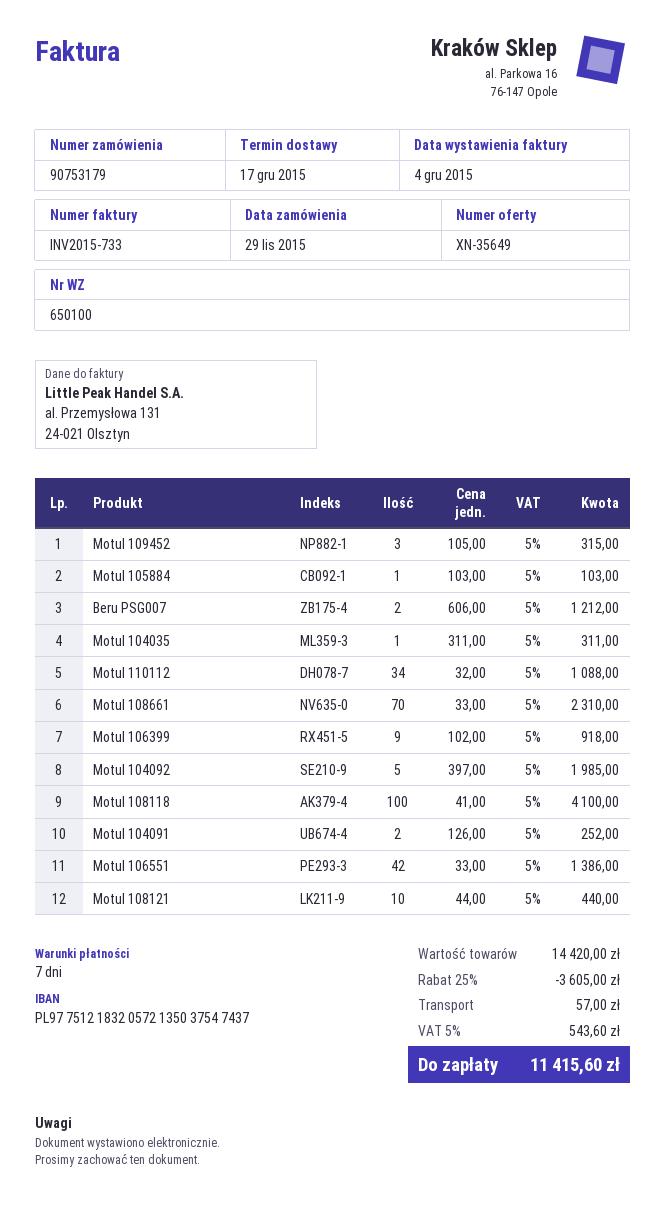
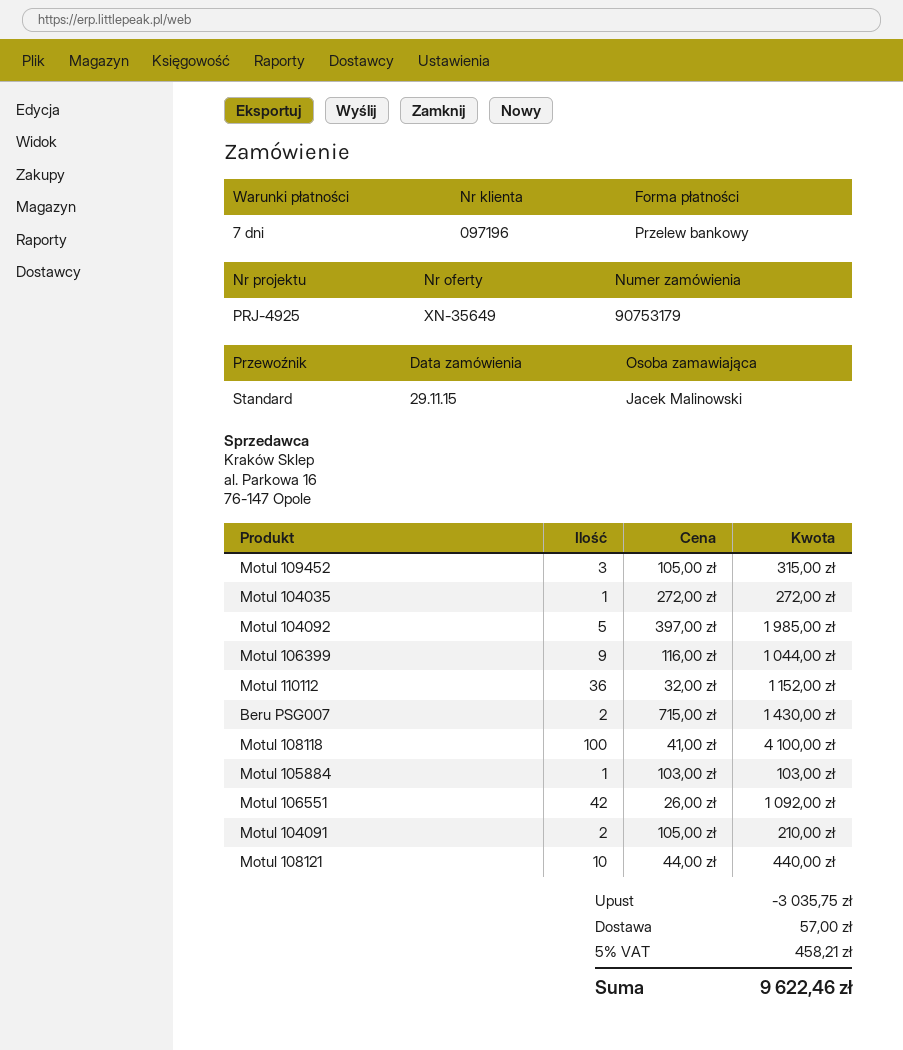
Beru PSG007: 2 x 606.00 = 1212.00 -> 2 x 715.00 = 1430.00
Motul 104035: 1 x 311.00 = 311.00 -> 1 x 272.00 = 272.00
Motul 110112: 34 x 32.00 = 1088.00 -> 36 x 32.00 = 1152.00
Motul 108661: 70 x 33.00 = 2310.00 -> none
Motul 106399: 9 x 102.00 = 918.00 -> 9 x 116.00 = 1044.00
Motul 104091: 2 x 126.00 = 252.00 -> 2 x 105.00 = 210.00
Motul 106551: 42 x 33.00 = 1386.00 -> 42 x 26.00 = 1092.00
discount: 3605.00 -> 3035.75
tax: 5% = 543.60 -> 5% = 458.21
total: 11415.60 -> 9622.46

